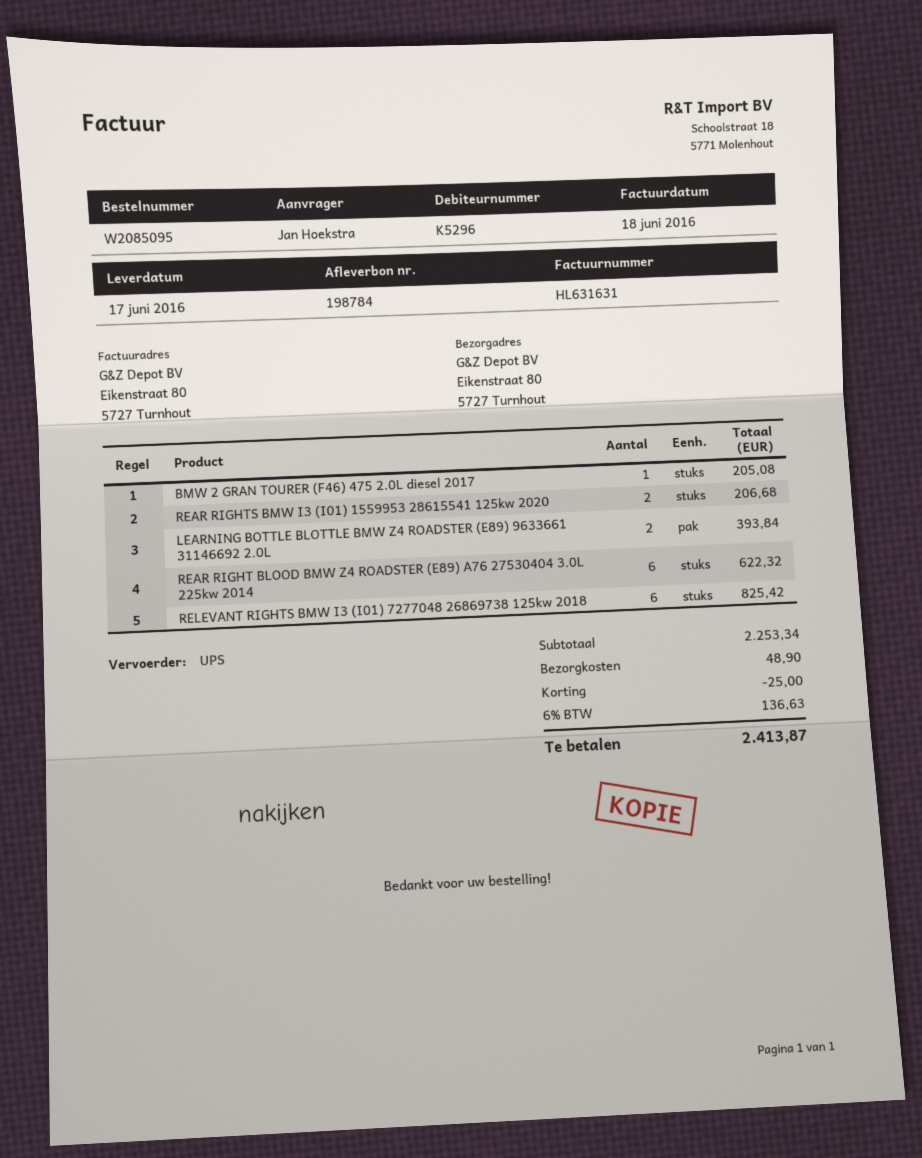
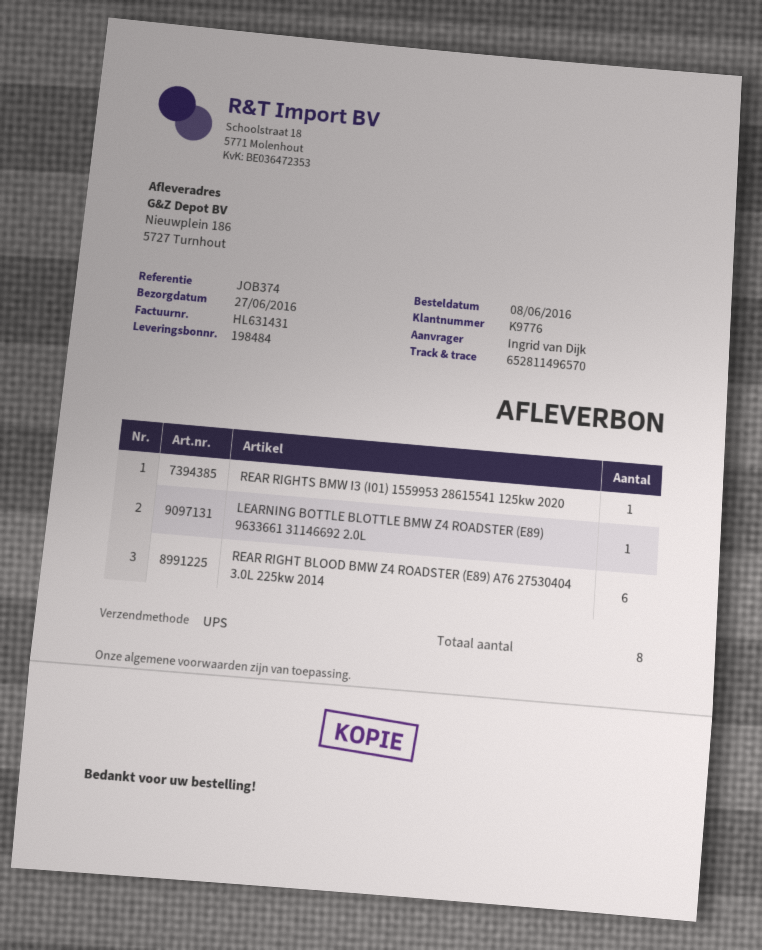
delivery note number: 198784 -> 198484
delivery date: 2016-06-17 -> 2016-06-27
invoice number: HL631631 -> HL631431
customer number: K5296 -> K9776
ordered by: Jan Hoekstra -> Ingrid van Dijk
ship to: Eikenstraat 80, 5727 Turnhout -> Nieuwplein 186, 5727 Turnhout
BMW 2 GRAN TOURER (F46) 475 2.0L diesel 2017: 1 -> none
REAR RIGHTS BMW I3 (I01) 1559953 28615541 125kw 2020: 2 -> 1
LEARNING BOTTLE BLOTTLE BMW Z4 ROADSTER (E89) 9633661 31146692 2.0L: 2 -> 1
RELEVANT RIGHTS BMW I3 (I01) 7277048 26869738 125kw 2018: 6 -> none

